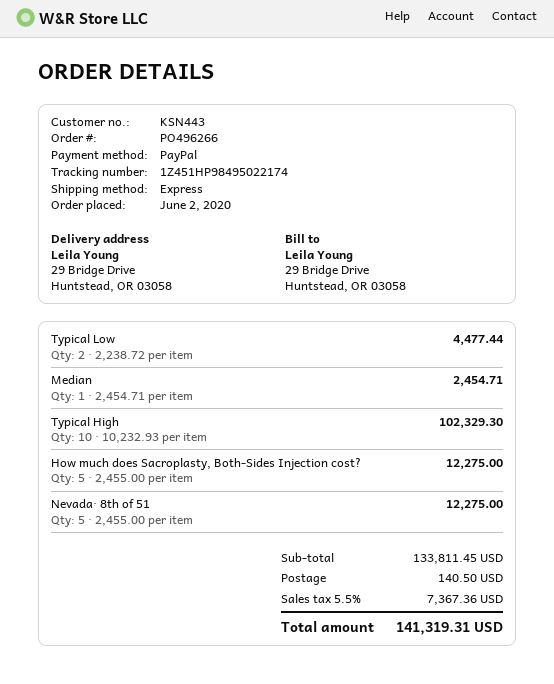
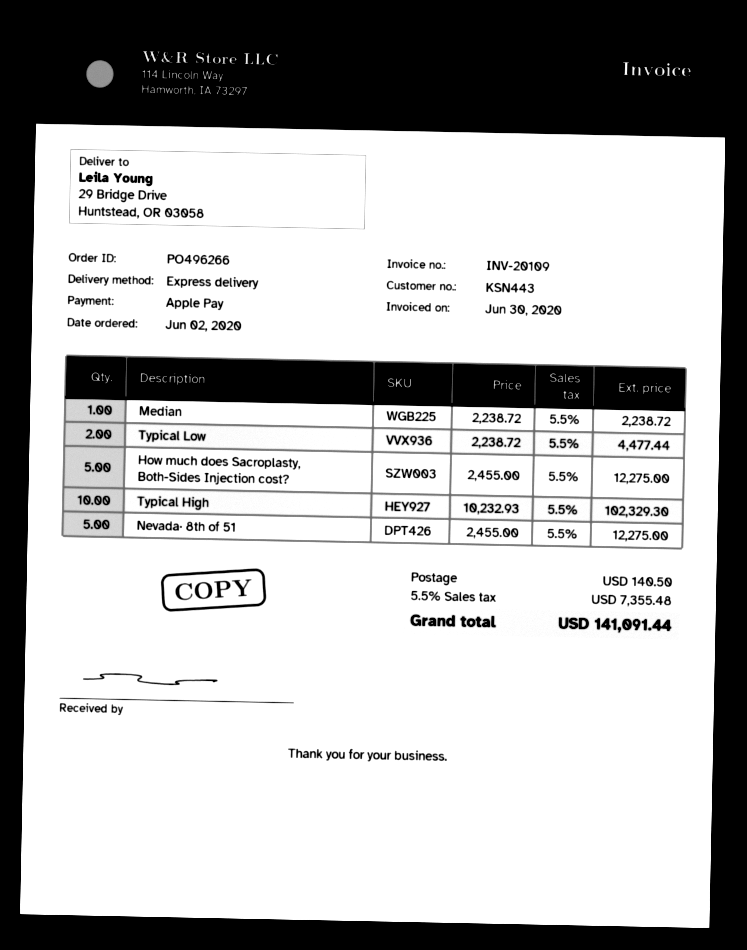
payment method: PayPal -> Apple Pay
Median: 1 x 2454.71 = 2454.71 -> 1 x 2238.72 = 2238.72
tax: 5.5% = 7367.36 -> 5.5% = 7355.48
total: 141319.31 -> 141091.44

